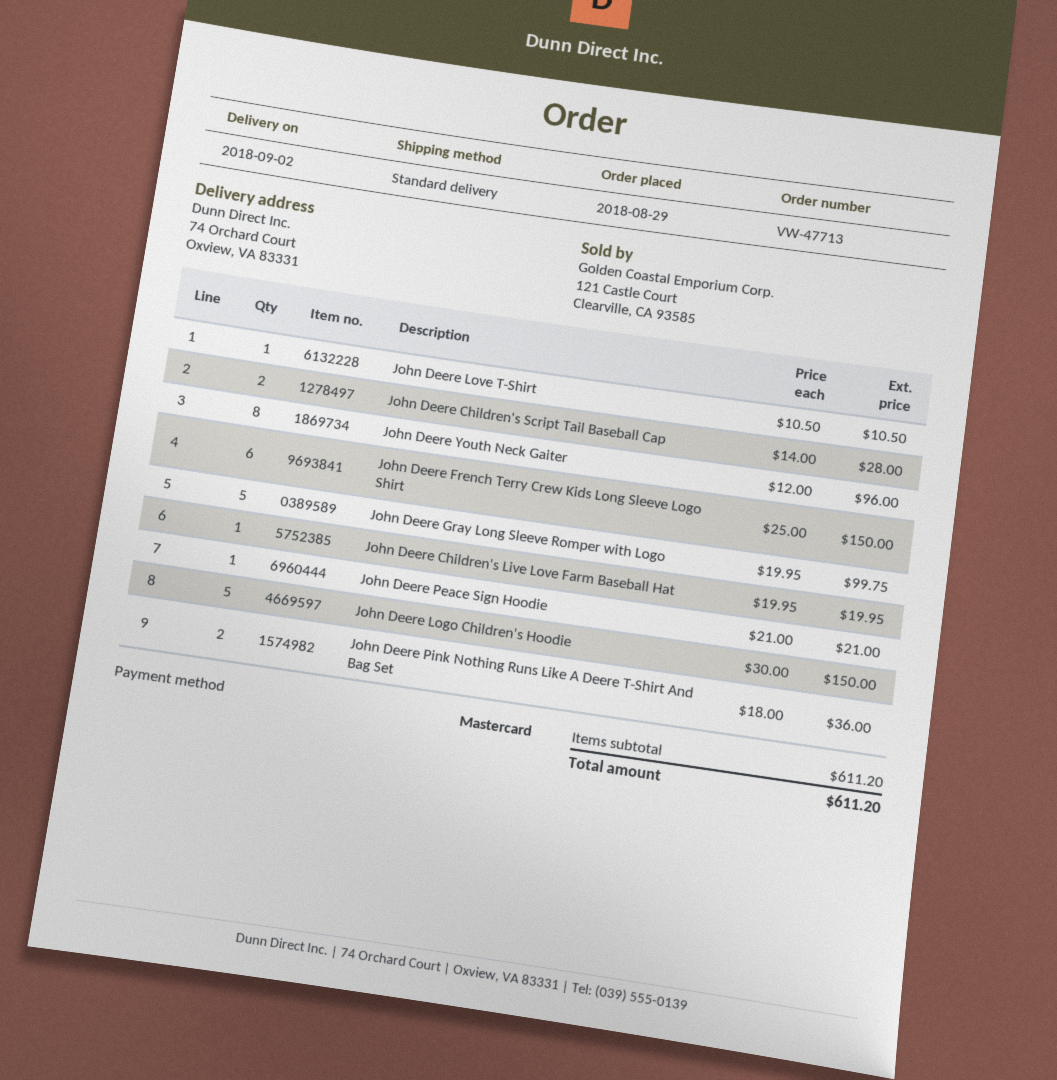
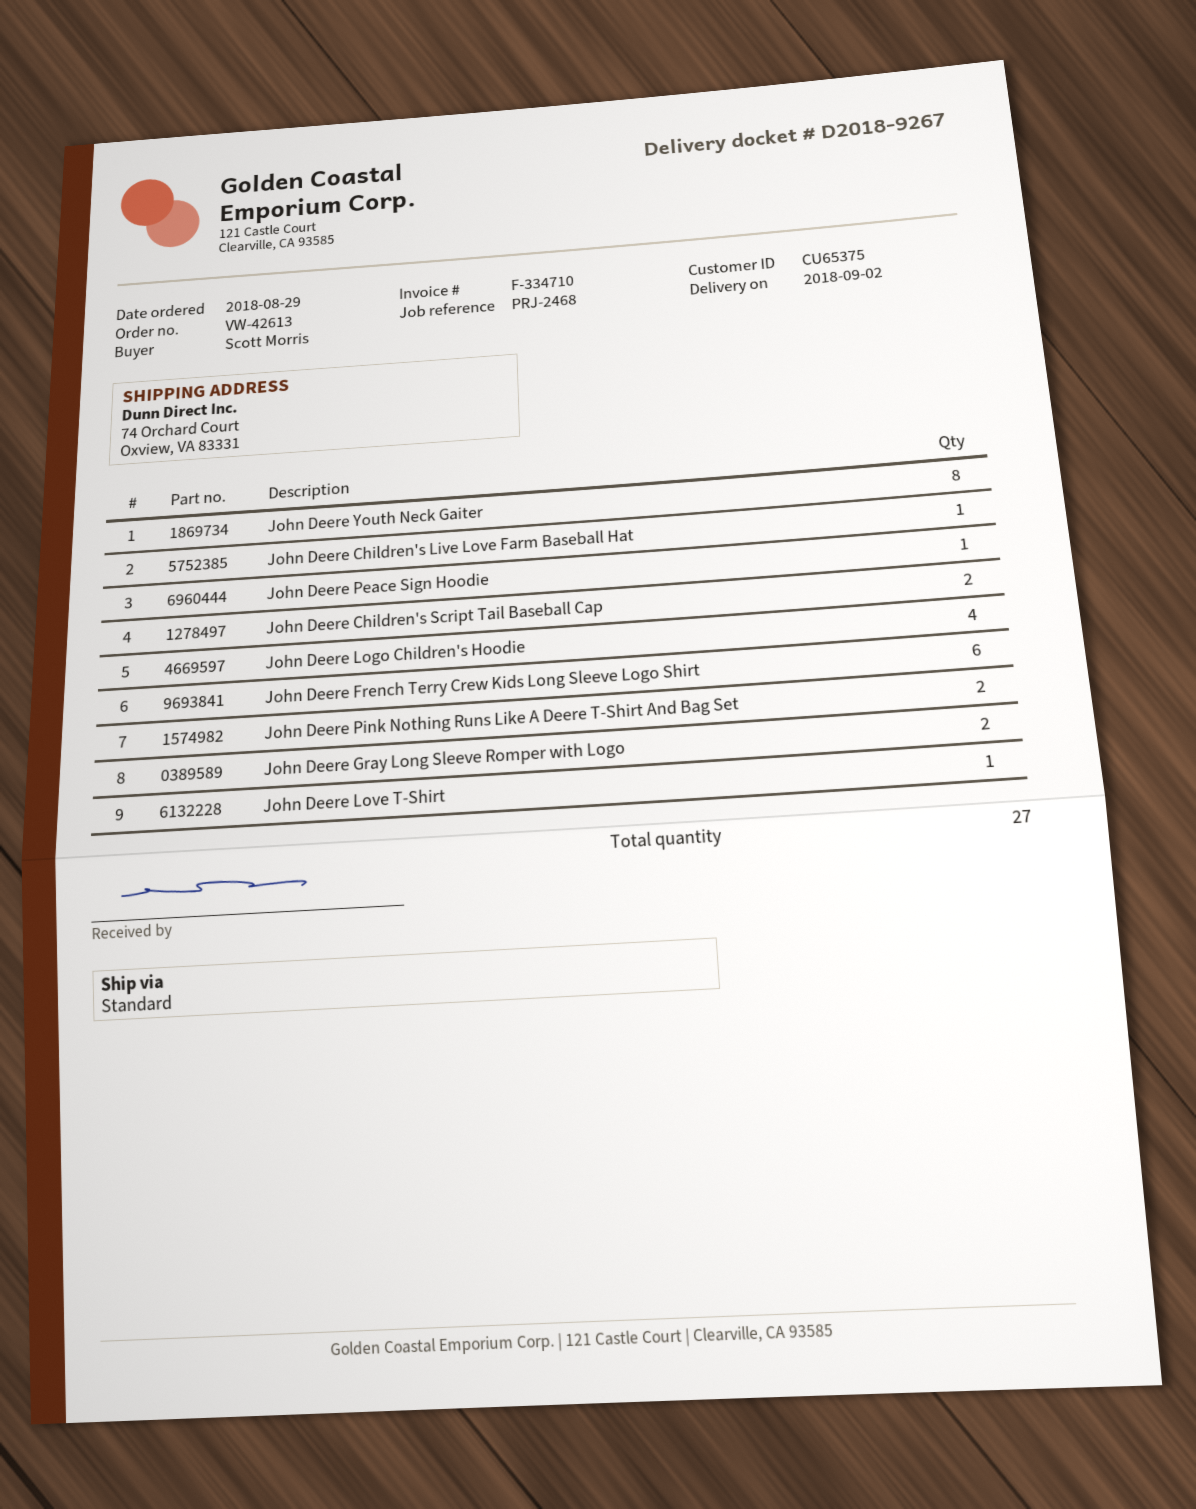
order number: VW-47713 -> VW-42613
John Deere Gray Long Sleeve Romper with Logo: 5 -> 2
John Deere Logo Children's Hoodie: 5 -> 4

